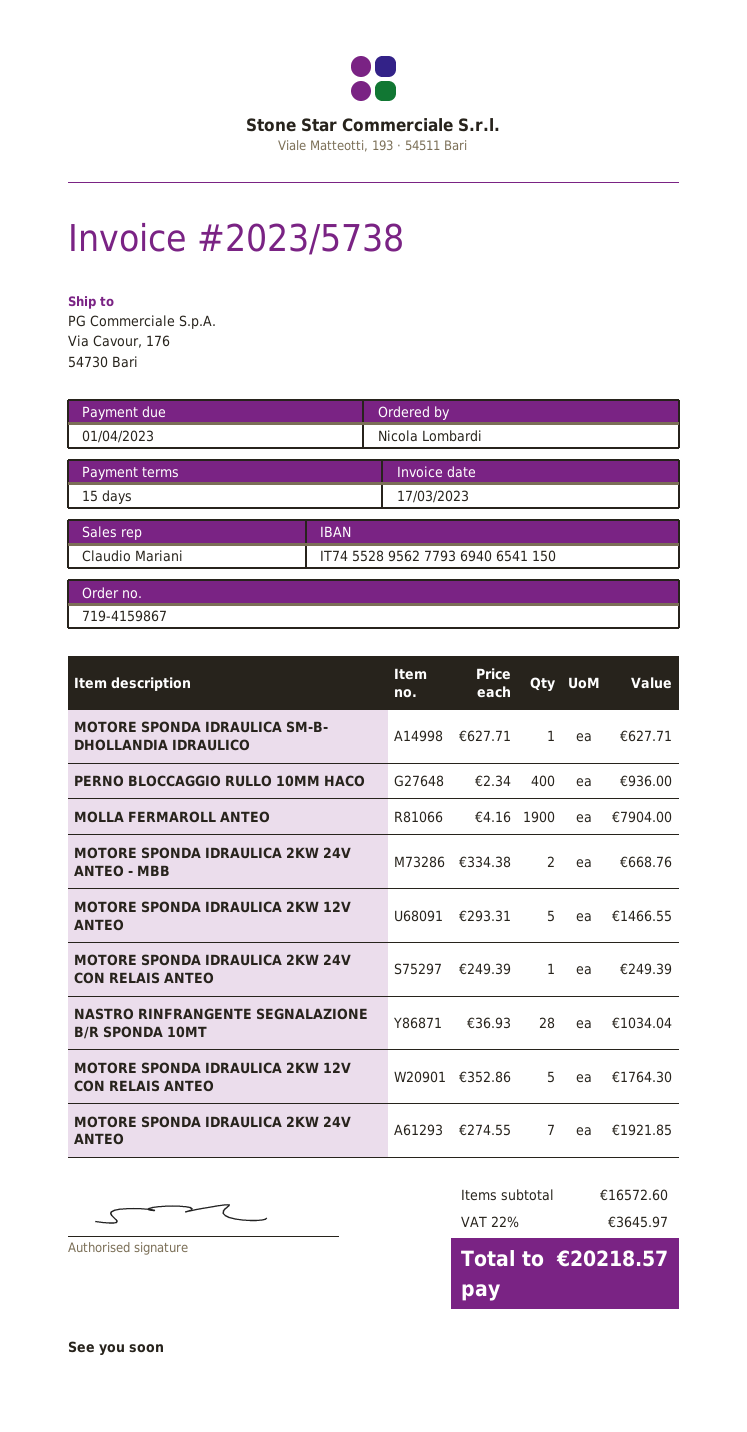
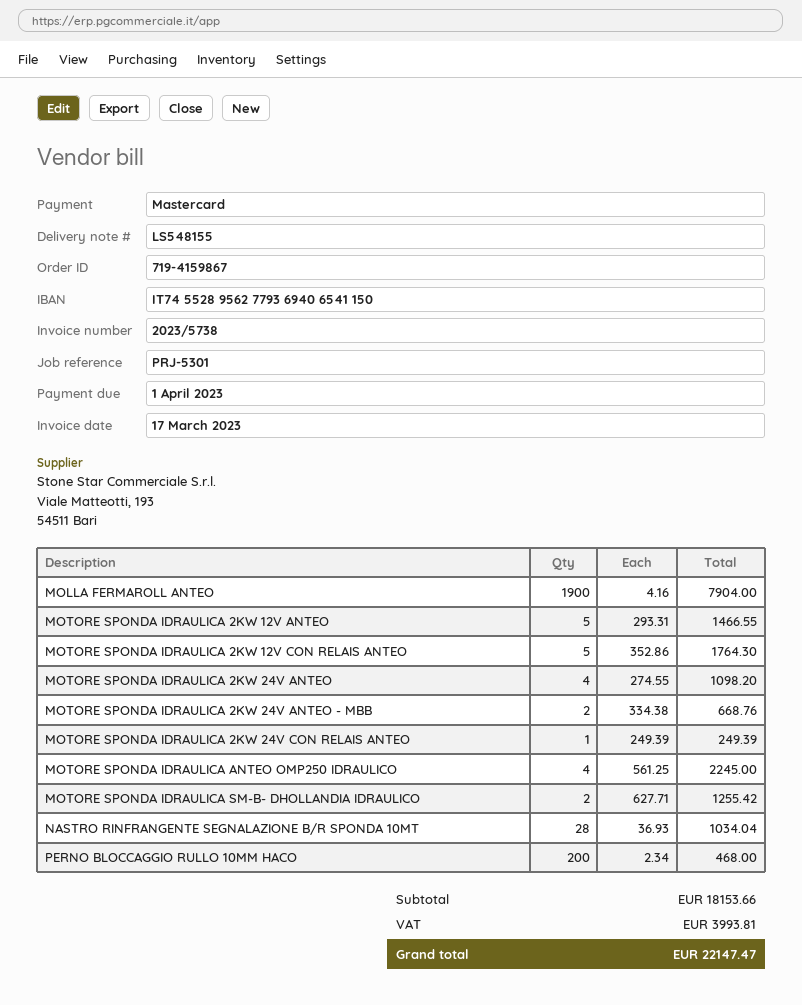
MOTORE SPONDA IDRAULICA SM-B- DHOLLANDIA IDRAULICO: 1 x 627.71 = 627.71 -> 2 x 627.71 = 1255.42
PERNO BLOCCAGGIO RULLO 10MM HACO: 400 x 2.34 = 936.00 -> 200 x 2.34 = 468.00
MOTORE SPONDA IDRAULICA 2KW 24V ANTEO: 7 x 274.55 = 1921.85 -> 4 x 274.55 = 1098.20
MOTORE SPONDA IDRAULICA ANTEO OMP250 IDRAULICO: none -> 4 x 561.25 = 2245.00
subtotal: 16572.60 -> 18153.66
tax: 3645.97 -> 3993.81
total: 20218.57 -> 22147.47

